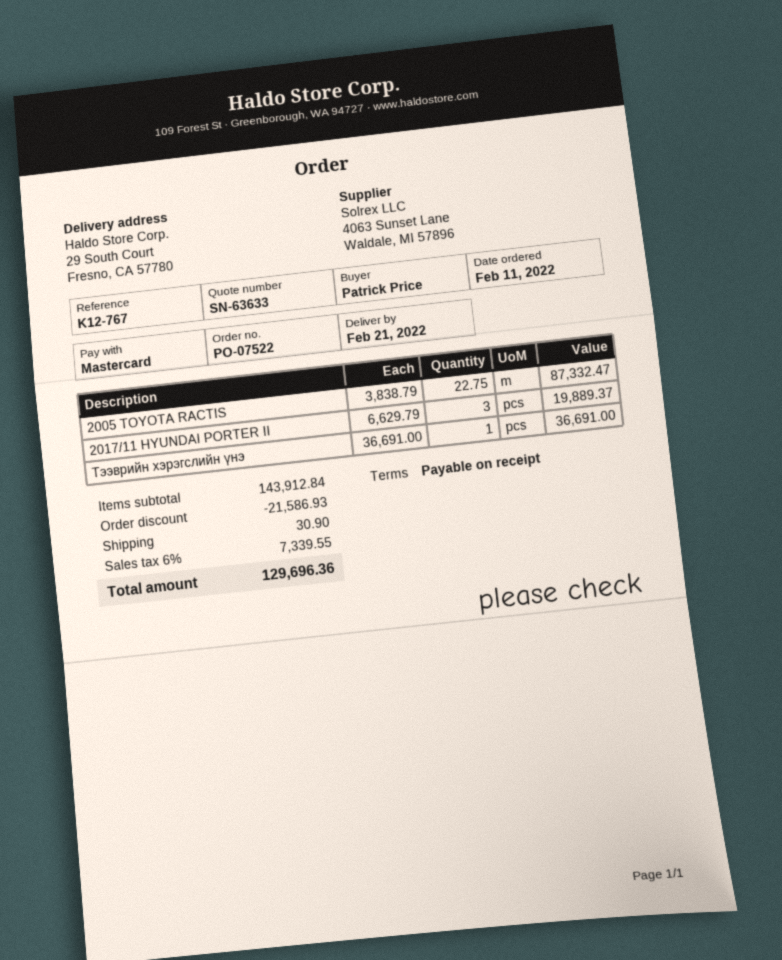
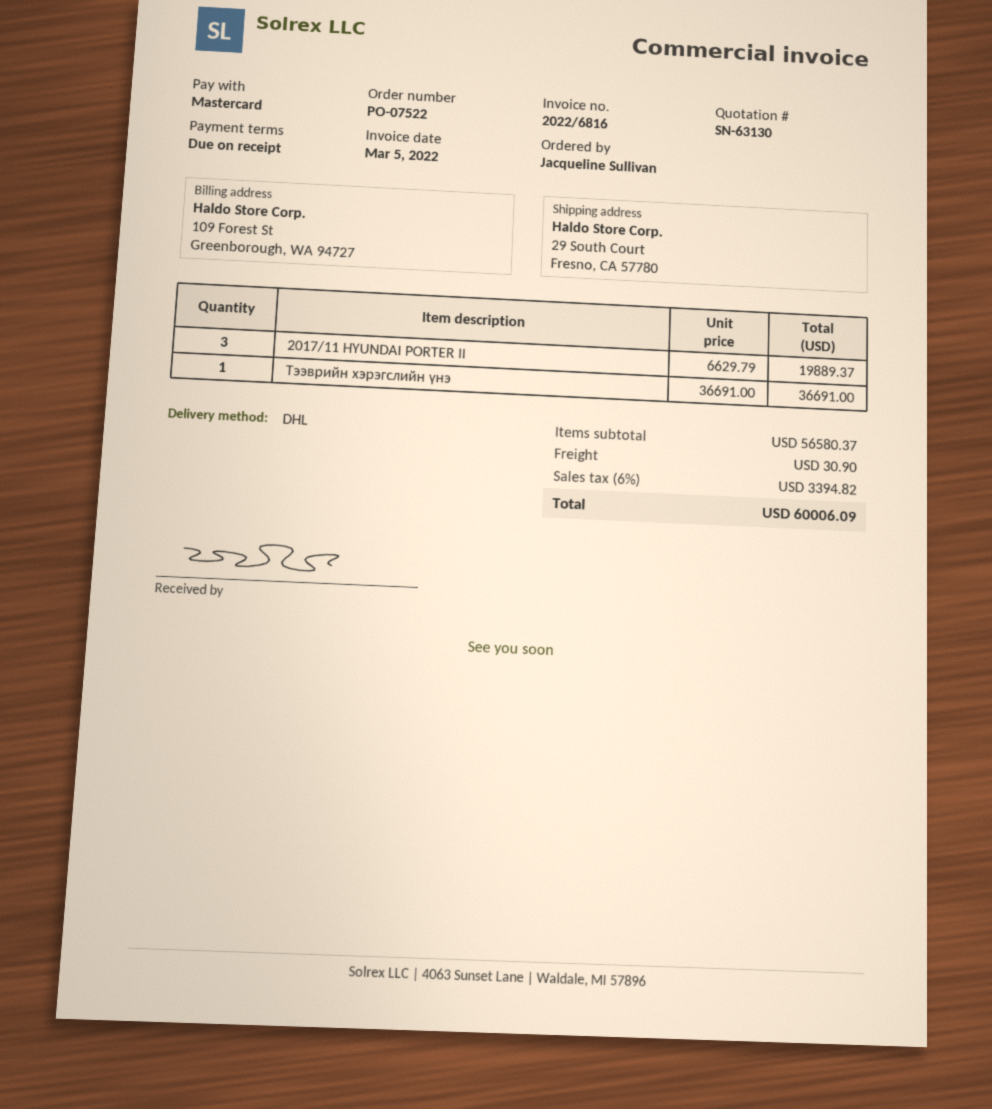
quote number: SN-63633 -> SN-63130
ordered by: Patrick Price -> Jacqueline Sullivan
2005 TOYOTA RACTIS: 22.75 x 3838.79 = 87332.47 -> none
subtotal: 143912.84 -> 56580.37
discount: 21586.93 -> none
tax: 6% = 7339.55 -> 6% = 3394.82
total: 129696.36 -> 60006.09

